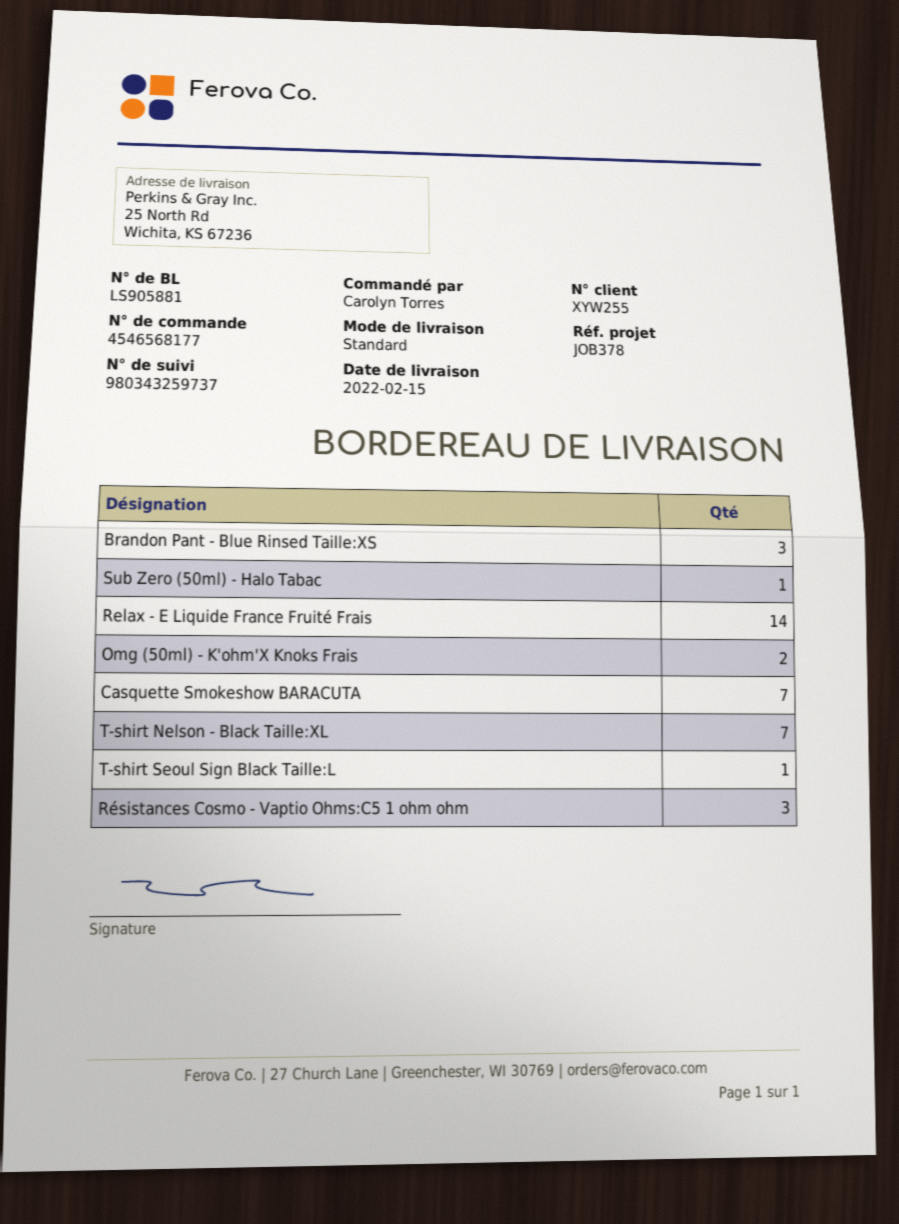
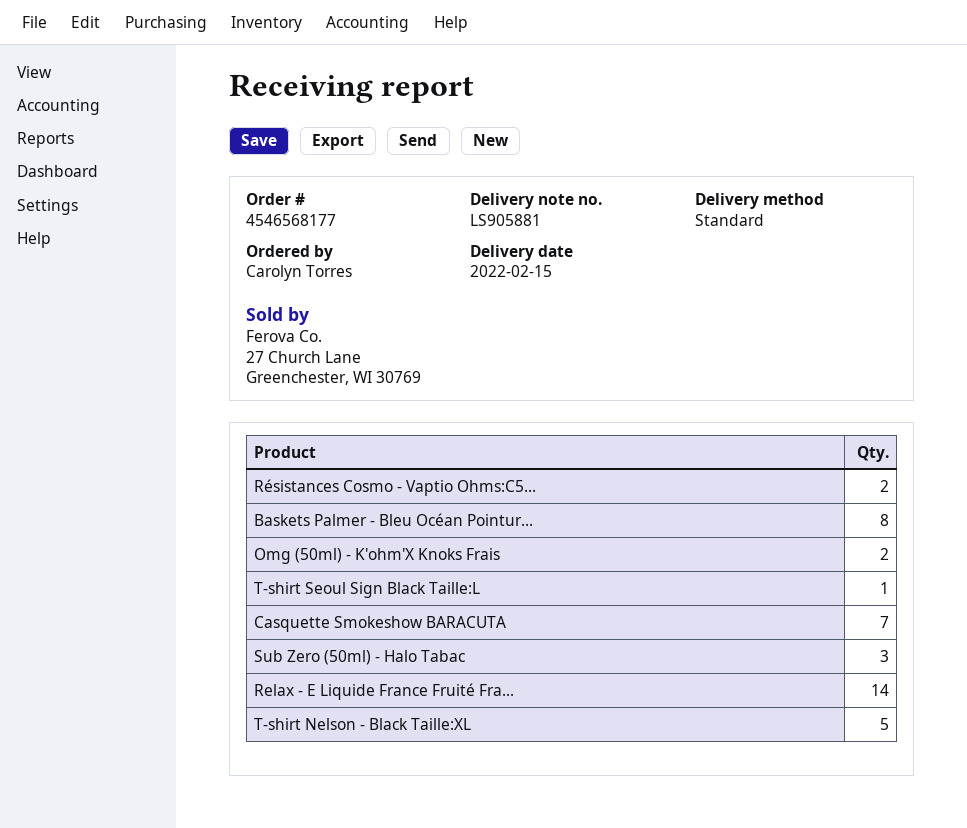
Brandon Pant - Blue Rinsed Taille:XS: 3 -> none
Sub Zero (50ml) - Halo Tabac: 1 -> 3
T-shirt Nelson - Black Taille:XL: 7 -> 5
Résistances Cosmo - Vaptio Ohms:C5 1 ohm ohm: 3 -> 2
Baskets Palmer - Bleu Océan Pointur...: none -> 8

